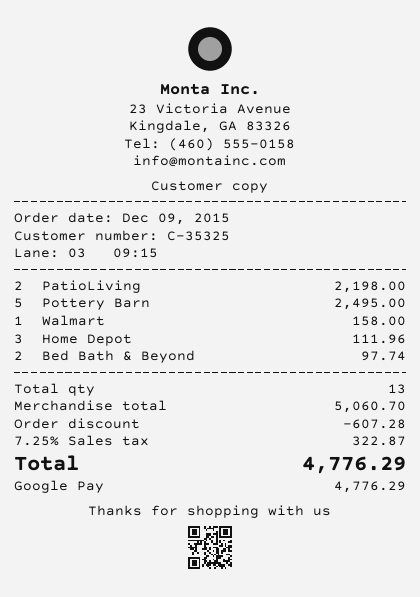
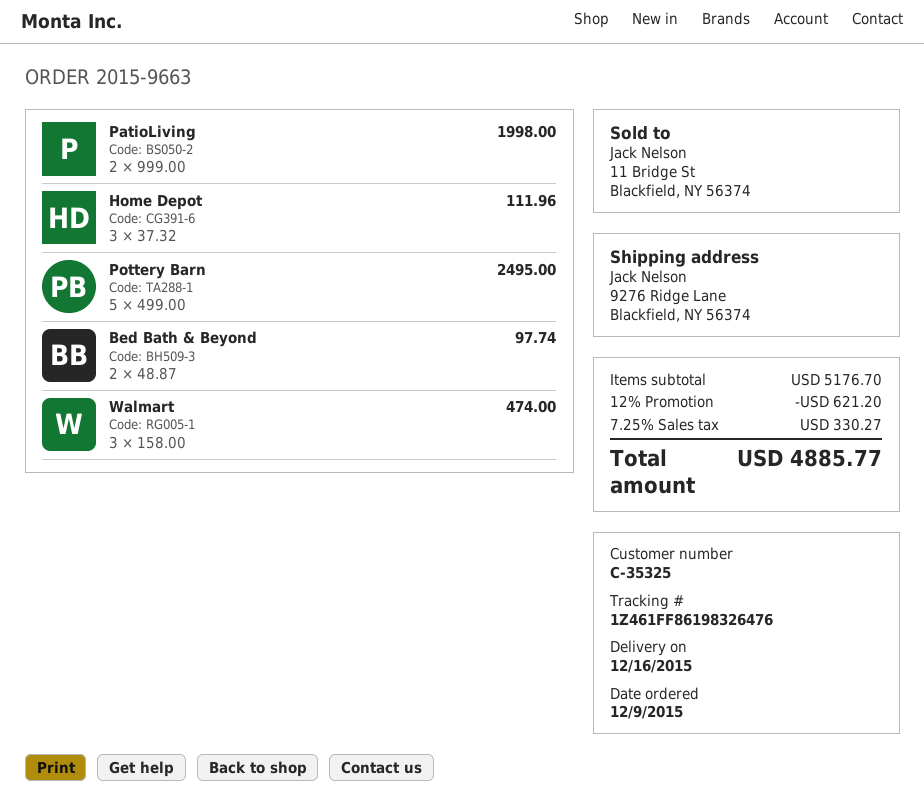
PatioLiving: 2 for 2198.00 -> 2 for 1998.00
Walmart: 1 for 158.00 -> 3 for 474.00
subtotal: 5060.70 -> 5176.70
discount: 607.28 -> 621.20
tax: 7.25% = 322.87 -> 7.25% = 330.27
total: 4776.29 -> 4885.77

